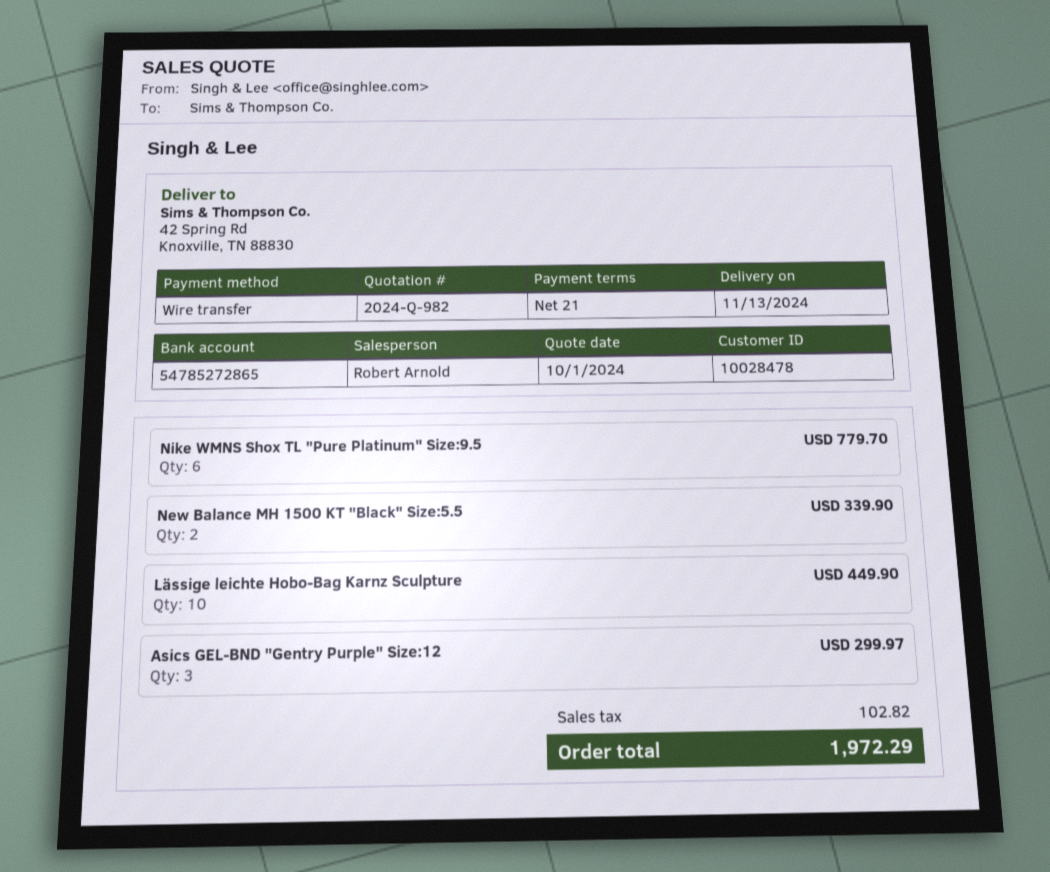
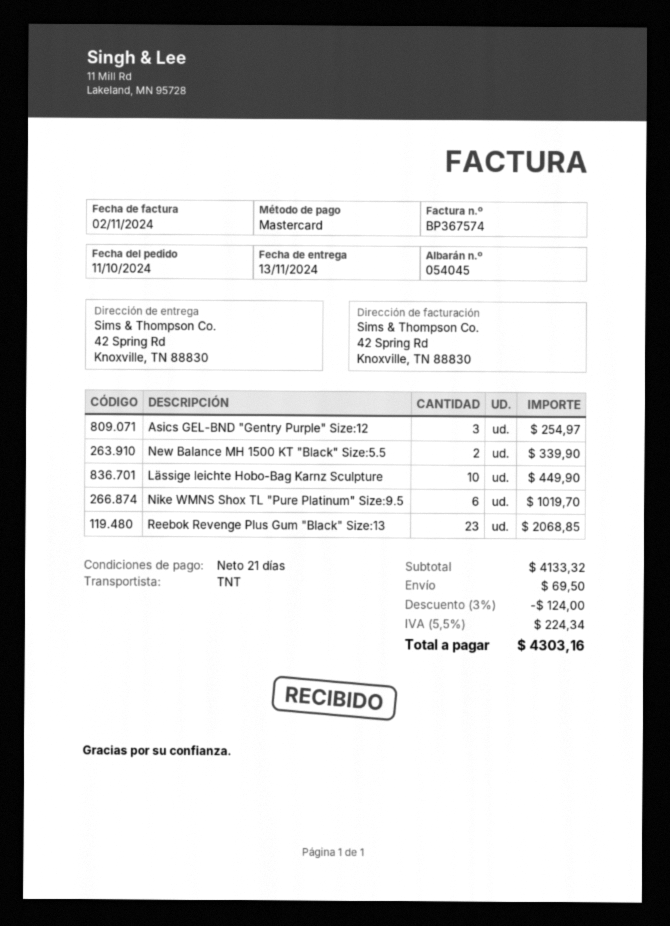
payment method: bank transfer -> Mastercard
Nike WMNS Shox TL "Pure Platinum" Size:9.5: 6 for 779.70 -> 6 for 1019.70
Asics GEL-BND "Gentry Purple" Size:12: 3 for 299.97 -> 3 for 254.97
Reebok Revenge Plus Gum "Black" Size:13: none -> 23 for 2068.85
discount: none -> 3% = 124.00
shipping: none -> 69.50
tax: 102.82 -> 224.34
total: 1972.29 -> 4303.16

